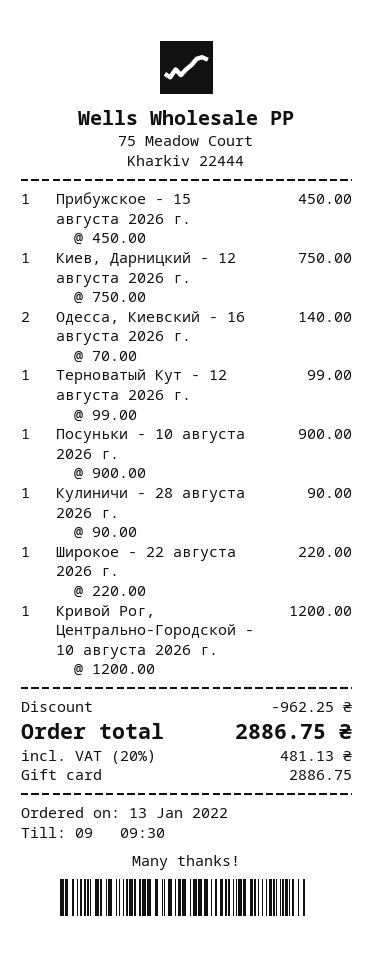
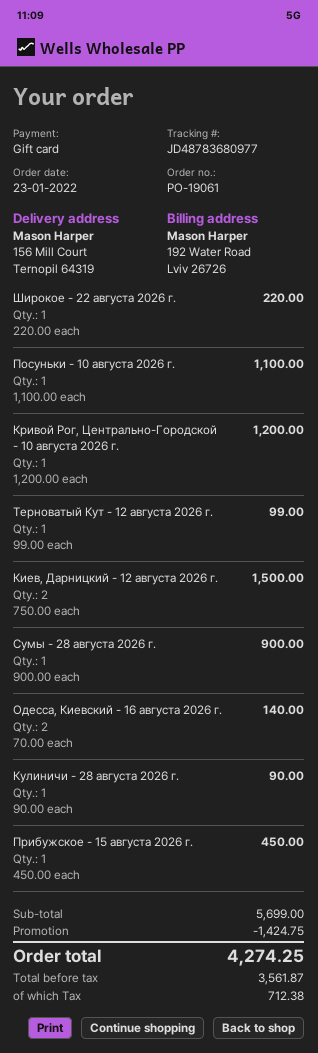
order date: 2022-01-13 -> 2022-01-23
Киев, Дарницкий - 12 августа 2026 г.: 1 x 750.00 = 750.00 -> 2 x 750.00 = 1500.00
Посуньки - 10 августа 2026 г.: 1 x 900.00 = 900.00 -> 1 x 1100.00 = 1100.00
Сумы - 28 августа 2026 г.: none -> 1 x 900.00 = 900.00
discount: 962.25 -> 1424.75
tax: 481.13 -> 712.38
total: 2886.75 -> 4274.25

